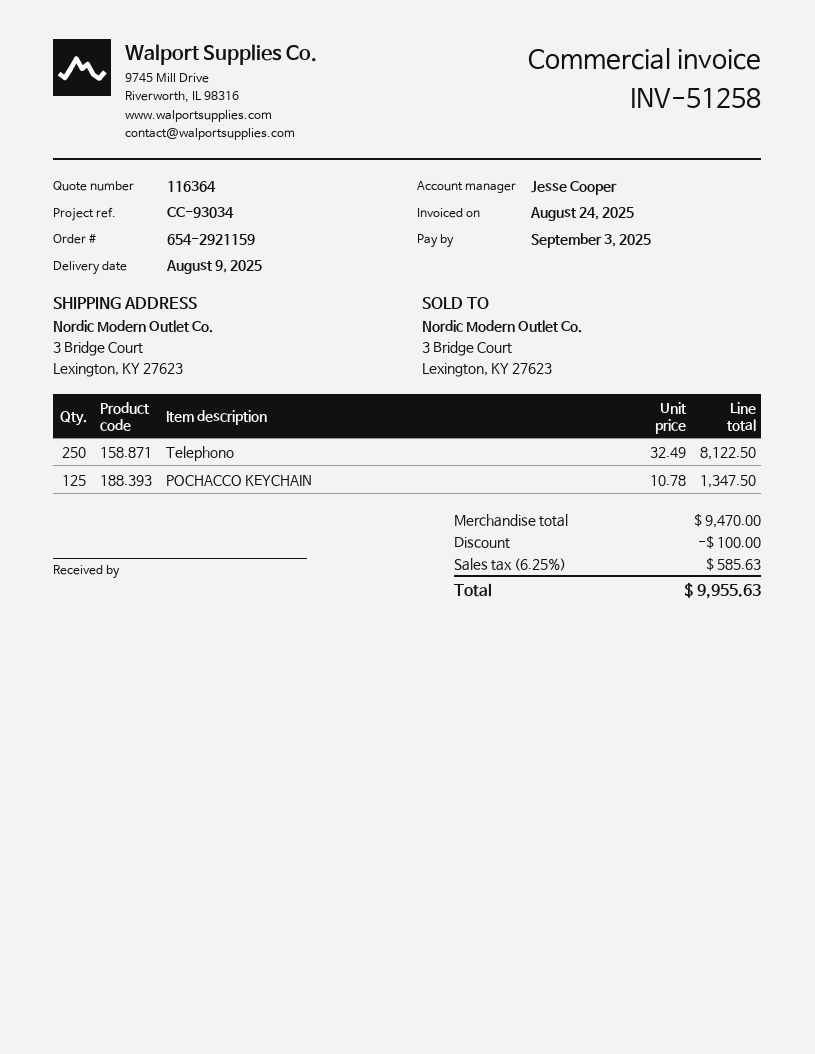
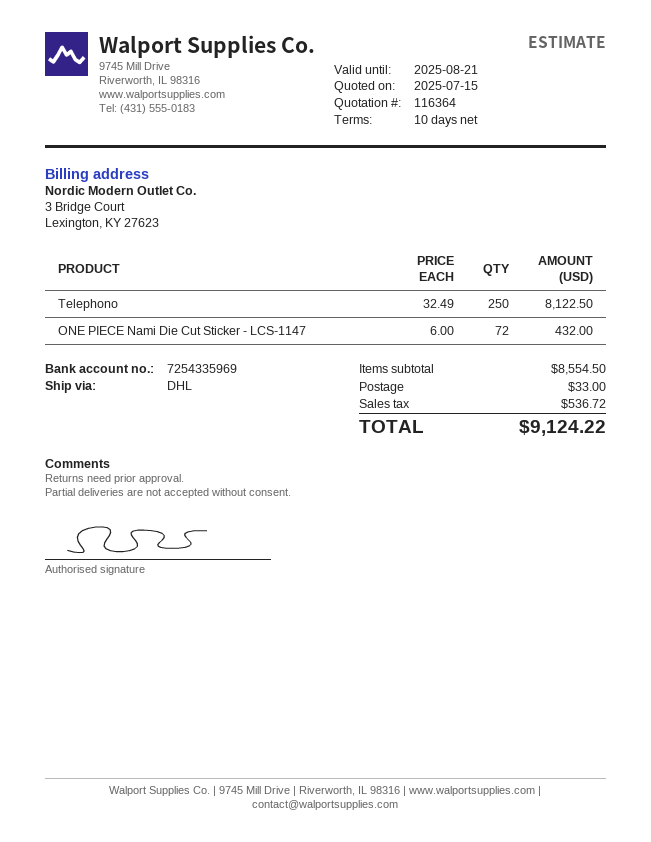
POCHACCO KEYCHAIN: 125 x 10.78 = 1347.50 -> none
ONE PIECE Nami Die Cut Sticker - LCS-1147: none -> 72 x 6.00 = 432.00
subtotal: 9470.00 -> 8554.50
discount: 100.00 -> none
shipping: none -> 33.00
tax: 585.63 -> 536.72
total: 9955.63 -> 9124.22

